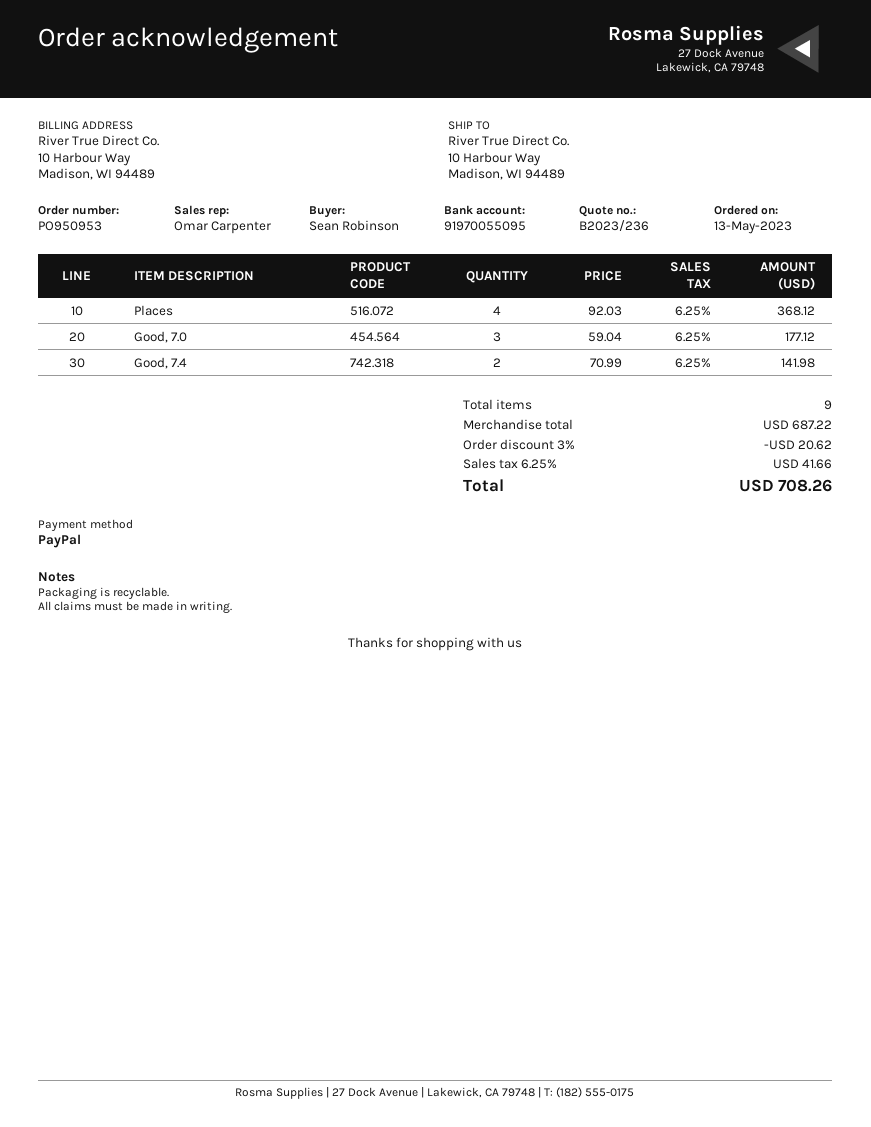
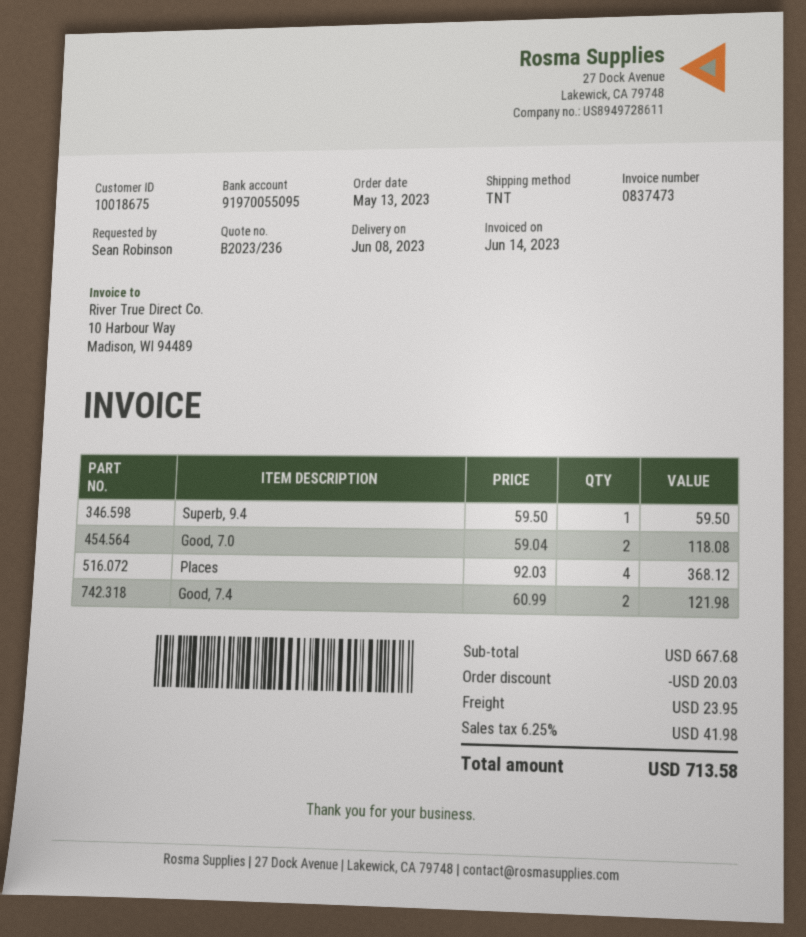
Good, 7.0: 3 x 59.04 = 177.12 -> 2 x 59.04 = 118.08
Good, 7.4: 2 x 70.99 = 141.98 -> 2 x 60.99 = 121.98
Superb, 9.4: none -> 1 x 59.50 = 59.50
subtotal: 687.22 -> 667.68
discount: 20.62 -> 20.03
shipping: none -> 23.95
tax: 6.25% = 41.66 -> 6.25% = 41.98
total: 708.26 -> 713.58

